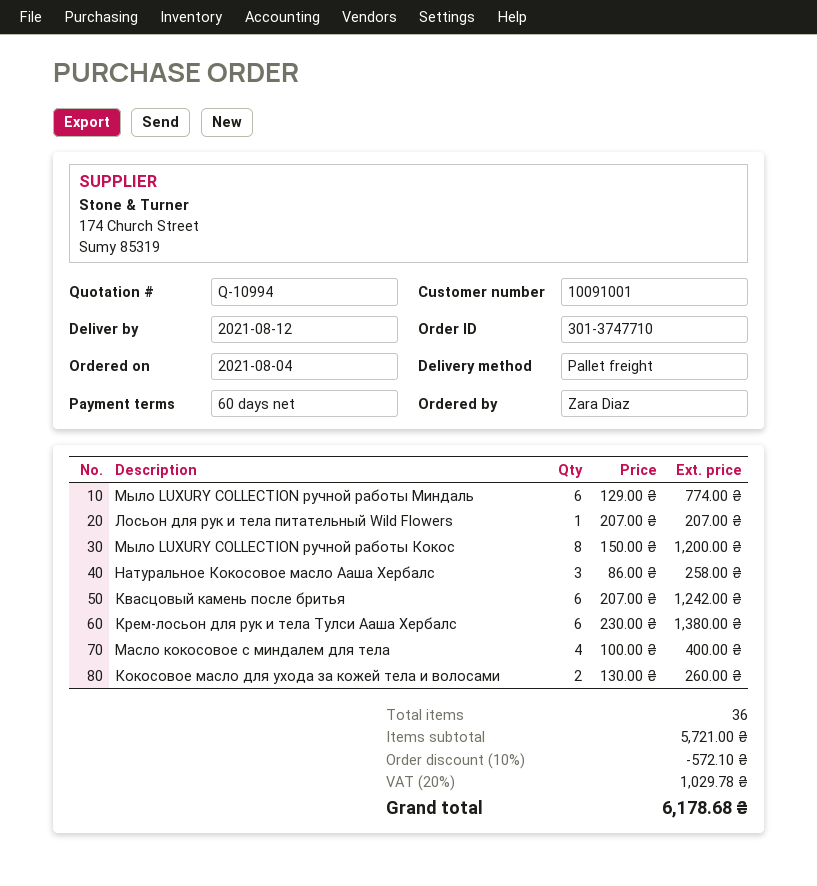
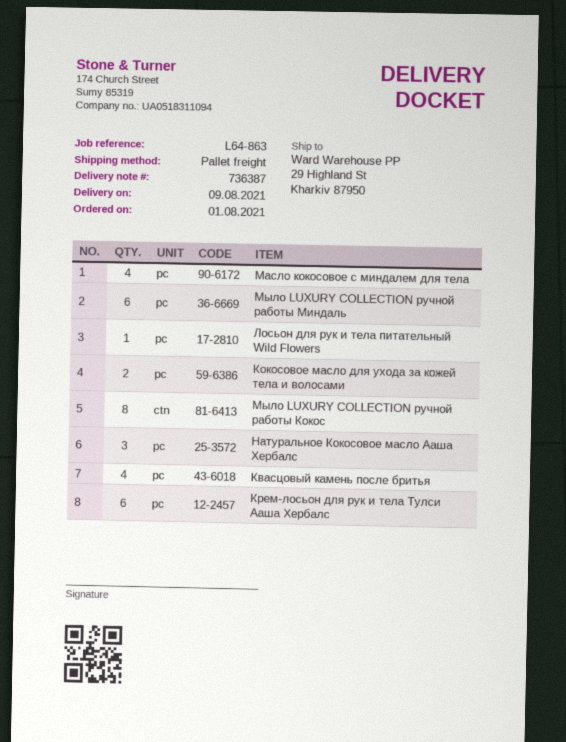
order date: 2021-08-04 -> 2021-08-01
delivery date: 2021-08-12 -> 2021-08-09
Квасцовый камень после бритья: 6 -> 4

